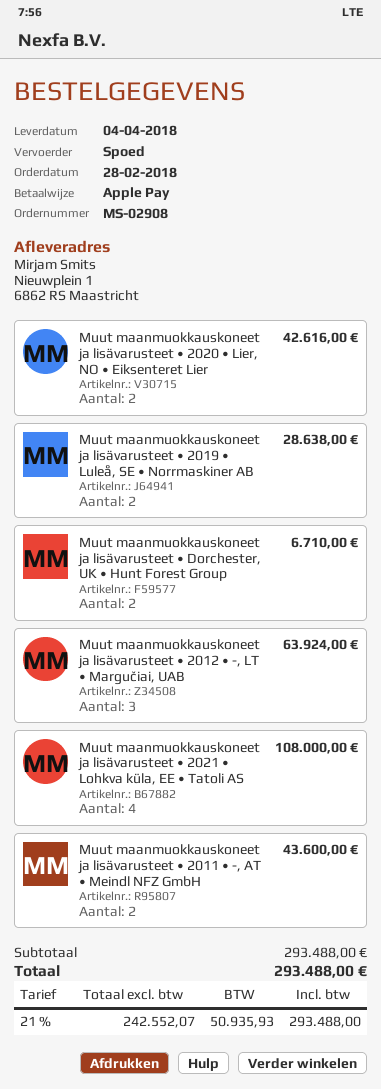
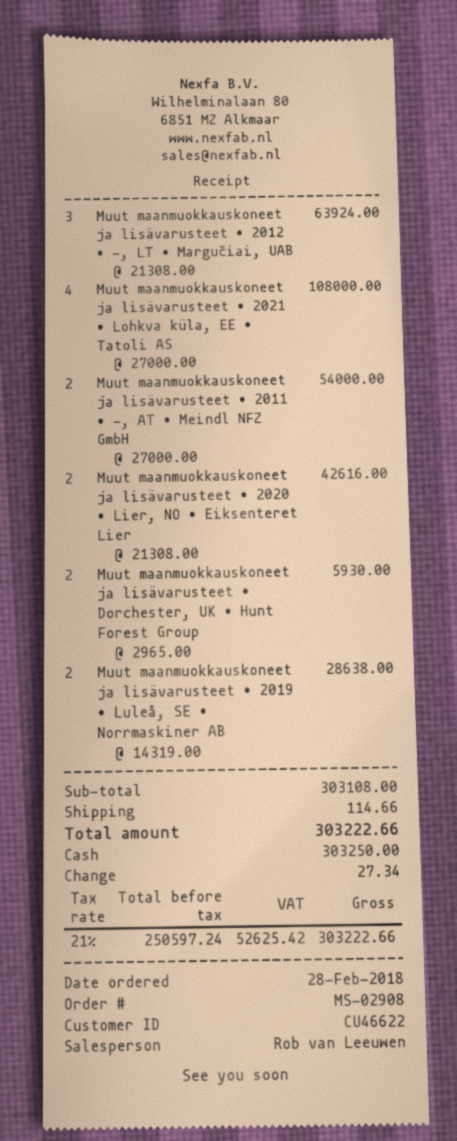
payment method: Apple Pay -> cash
Muut maanmuokkauskoneet ja lisävarusteet • Dorchester, UK • Hunt Forest Group: 2 for 6710.00 -> 2 for 5930.00
Muut maanmuokkauskoneet ja lisävarusteet • 2011 • -, AT • Meindl NFZ GmbH: 2 for 43600.00 -> 2 for 54000.00
subtotal: 293488.00 -> 303108.00
shipping: none -> 114.66
net: 242552.07 -> 250597.24
tax: 21% = 50935.93 -> 21% = 52625.42
total: 293488.00 -> 303222.66

